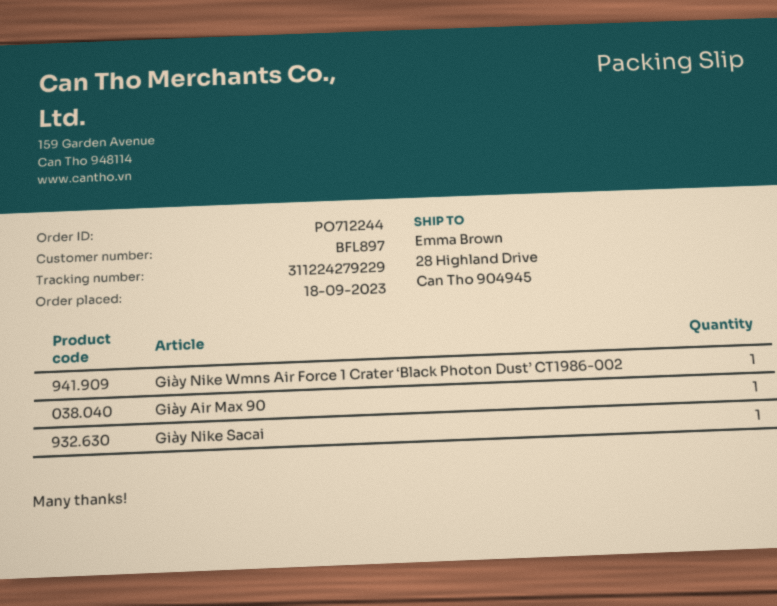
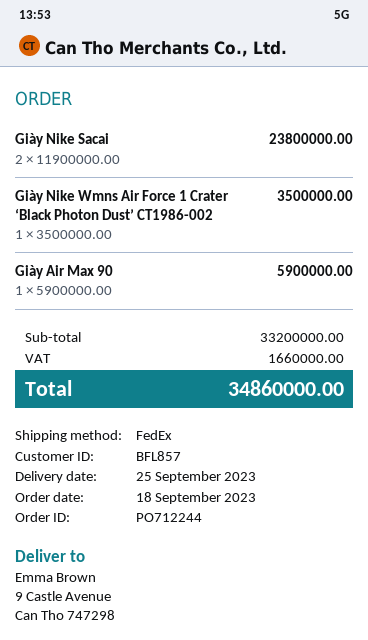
customer number: BFL897 -> BFL857
ship to: 28 Highland Drive, Can Tho 904945 -> 9 Castle Avenue, Can Tho 747298
Giày Nike Sacai: 1 -> 2

